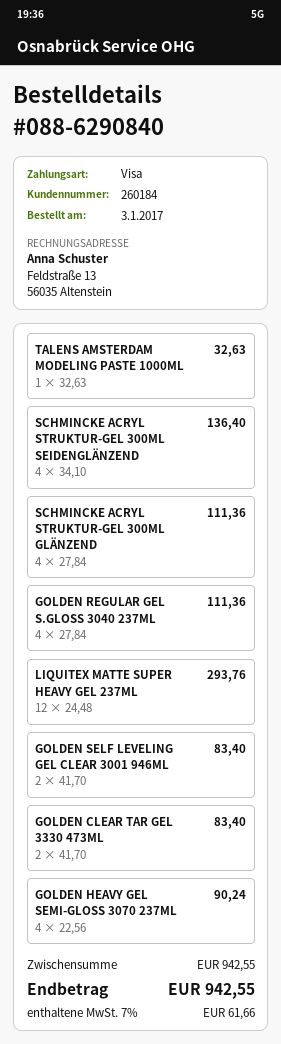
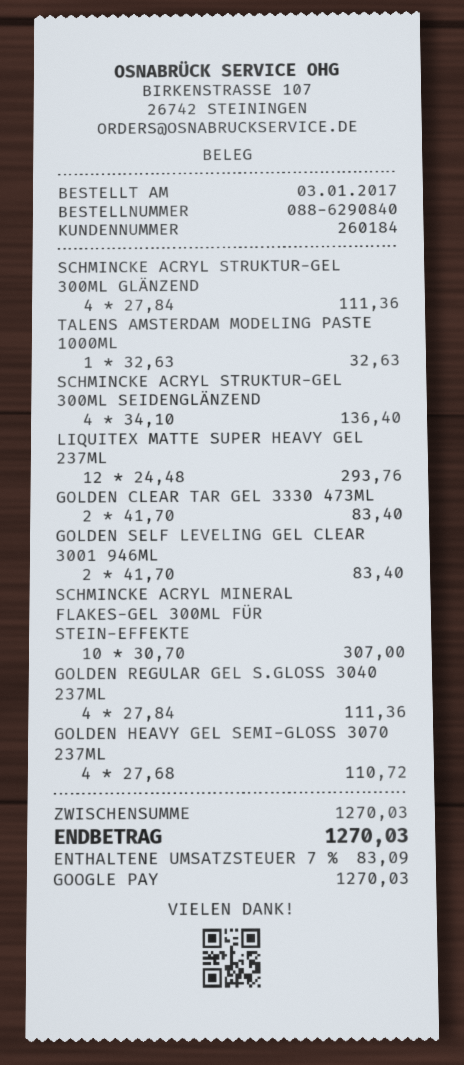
payment method: Visa -> Google Pay
GOLDEN HEAVY GEL SEMI-GLOSS 3070 237ML: 4 x 22.56 = 90.24 -> 4 x 27.68 = 110.72
SCHMINCKE ACRYL MINERAL FLAKES-GEL 300ML FÜR STEIN-EFFEKTE: none -> 10 x 30.70 = 307.00
subtotal: 942.55 -> 1270.03
tax: 7% = 61.66 -> 7% = 83.09
total: 942.55 -> 1270.03

